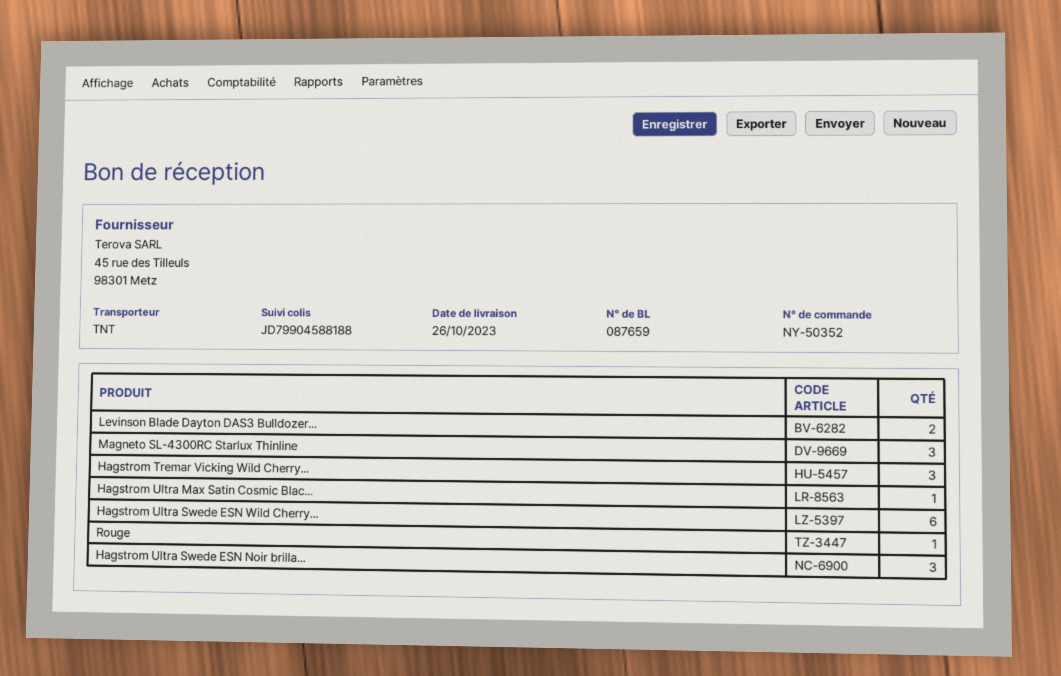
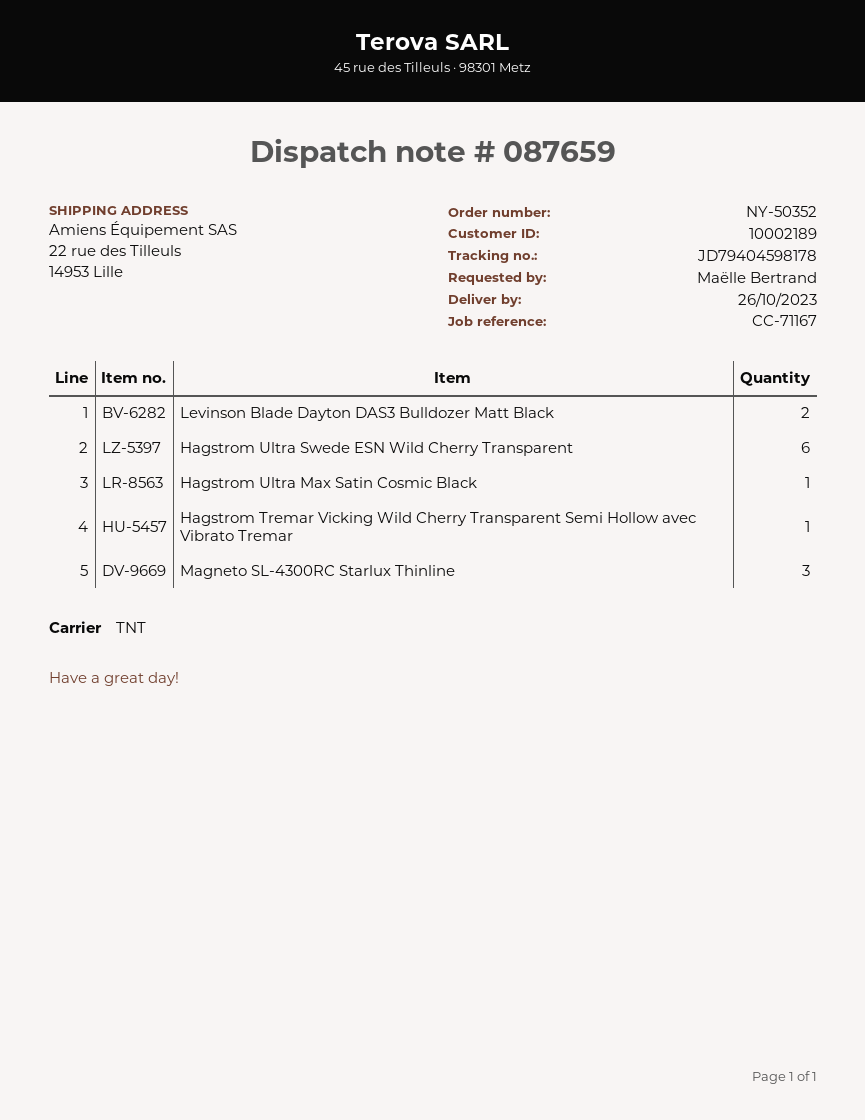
tracking number: JD79904588188 -> JD79404598178
Hagstrom Tremar Vicking Wild Cherry...: 3 -> 1
Rouge: 1 -> none
Hagstrom Ultra Swede ESN Noir brilla...: 3 -> none

